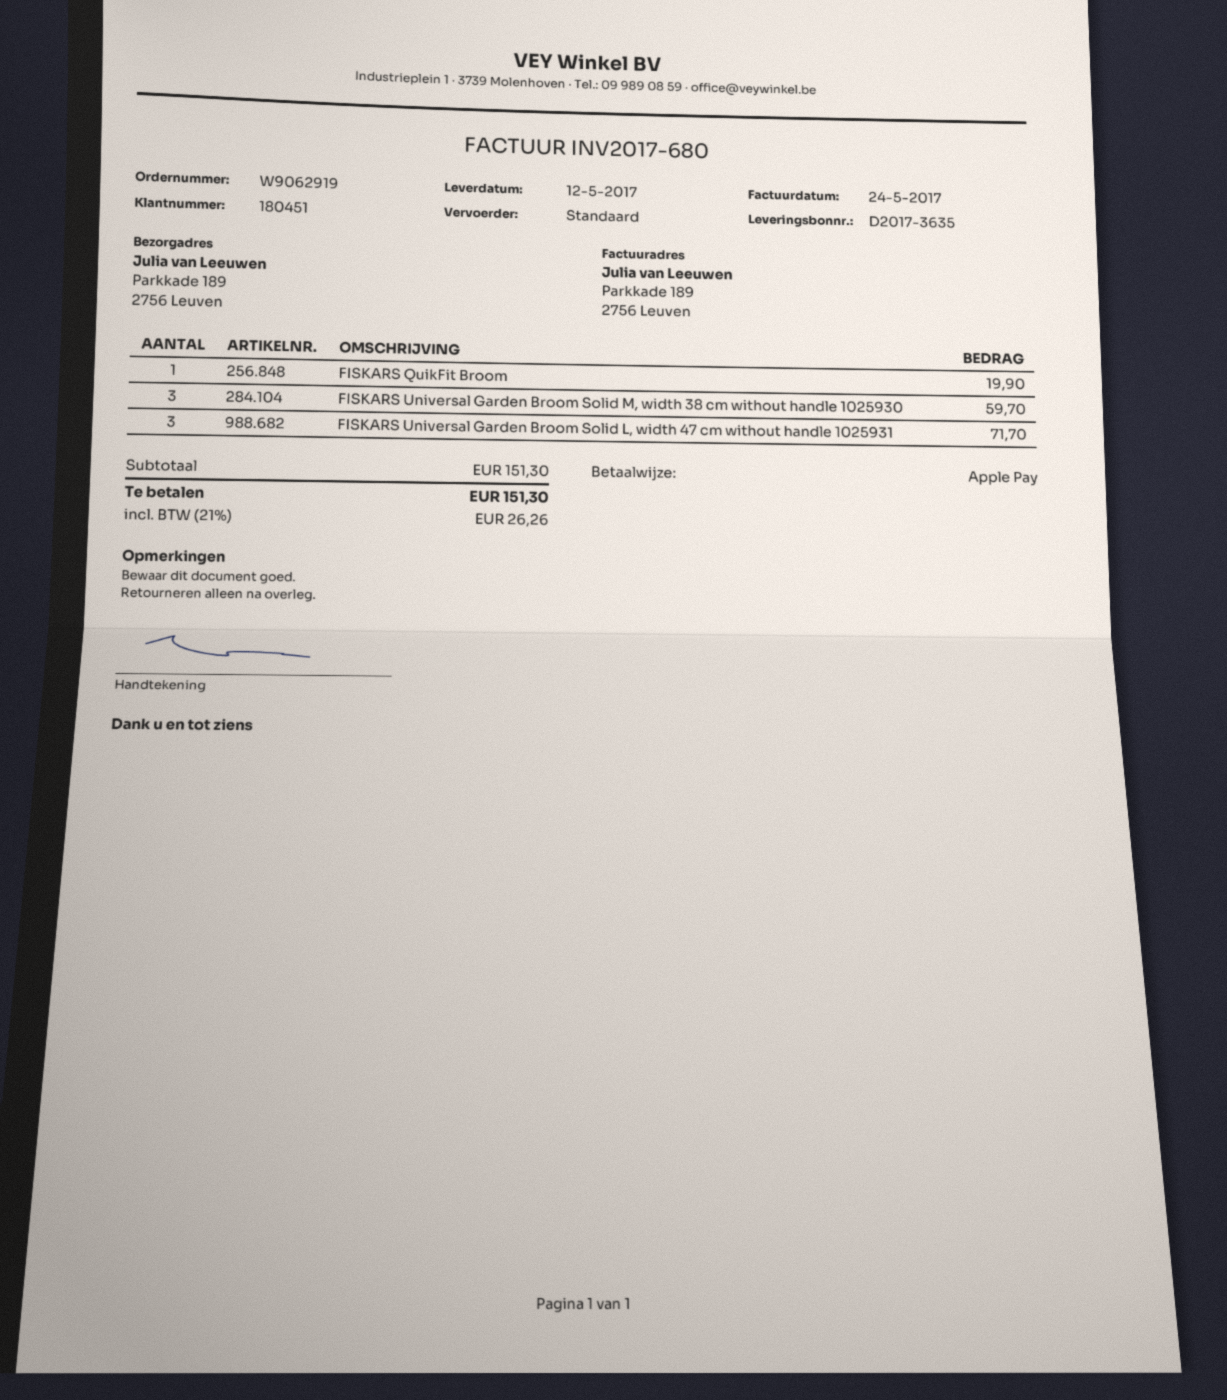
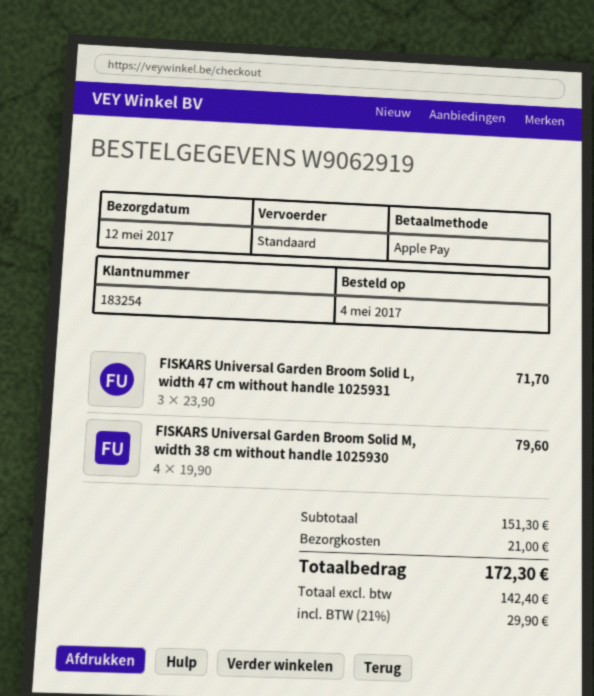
customer number: 180451 -> 183254
FISKARS QuikFit Broom: 1 for 19.90 -> none
FISKARS Universal Garden Broom Solid M, width 38 cm without handle 1025930: 3 for 59.70 -> 4 for 79.60
shipping: none -> 21.00
tax: 21% = 26.26 -> 21% = 29.90
total: 151.30 -> 172.30

